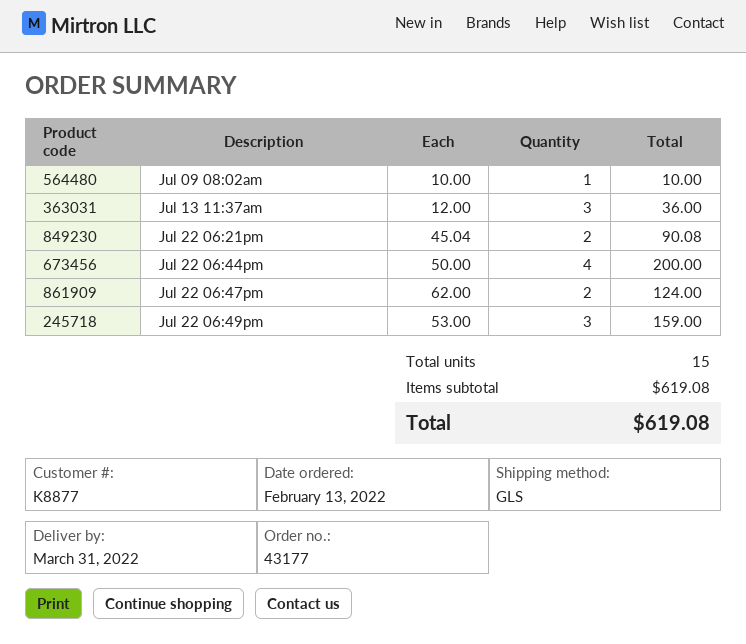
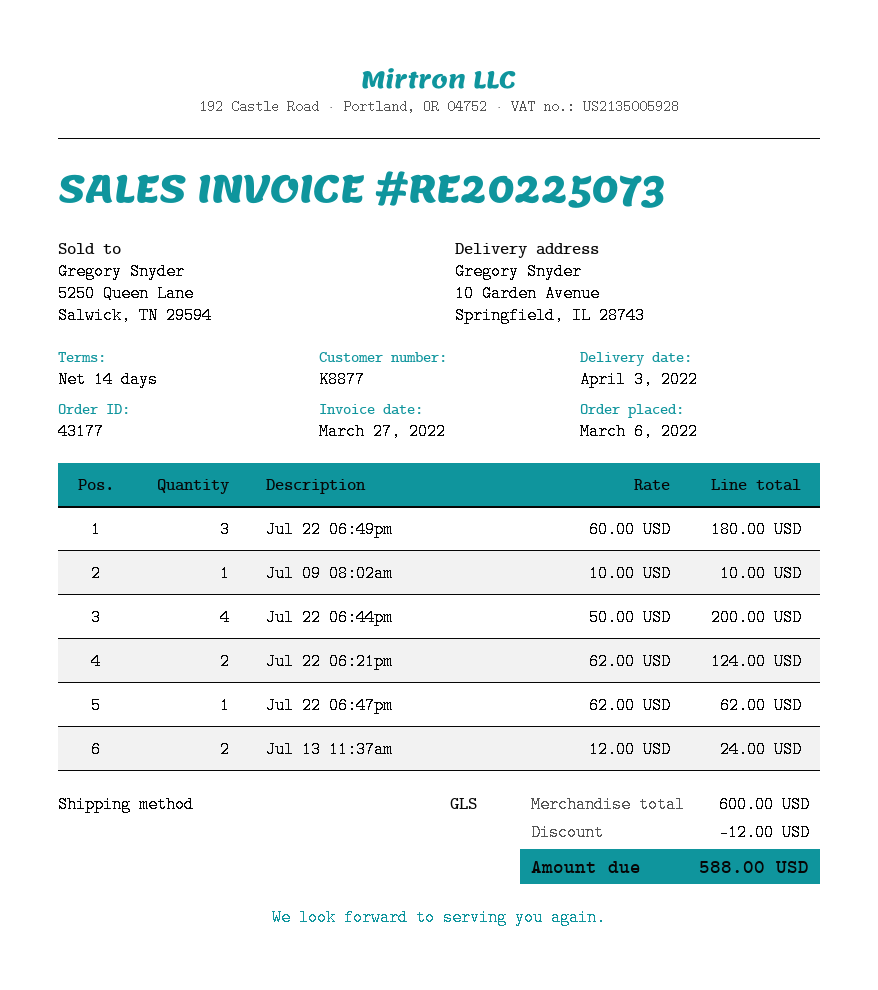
order date: 2022-02-13 -> 2022-03-06
delivery date: 2022-03-31 -> 2022-04-03
Jul 13 11:37am: 3 x 12.00 = 36.00 -> 2 x 12.00 = 24.00
Jul 22 06:21pm: 2 x 45.04 = 90.08 -> 2 x 62.00 = 124.00
Jul 22 06:47pm: 2 x 62.00 = 124.00 -> 1 x 62.00 = 62.00
Jul 22 06:49pm: 3 x 53.00 = 159.00 -> 3 x 60.00 = 180.00
subtotal: 619.08 -> 600.00
discount: none -> 12.00
total: 619.08 -> 588.00

